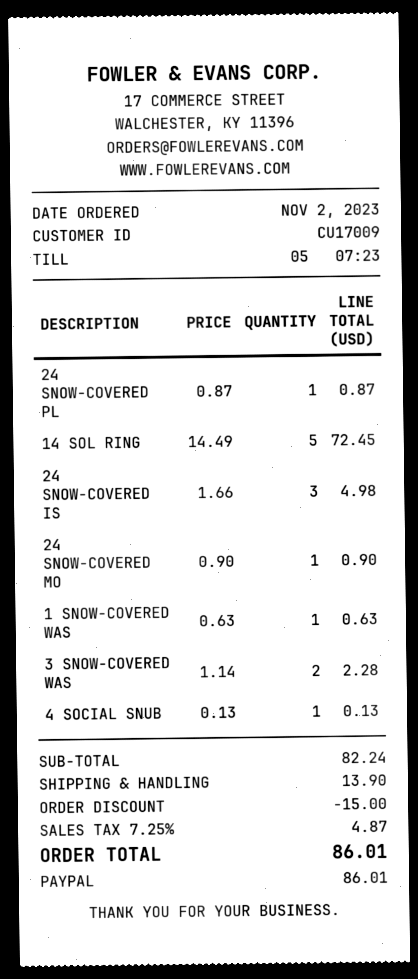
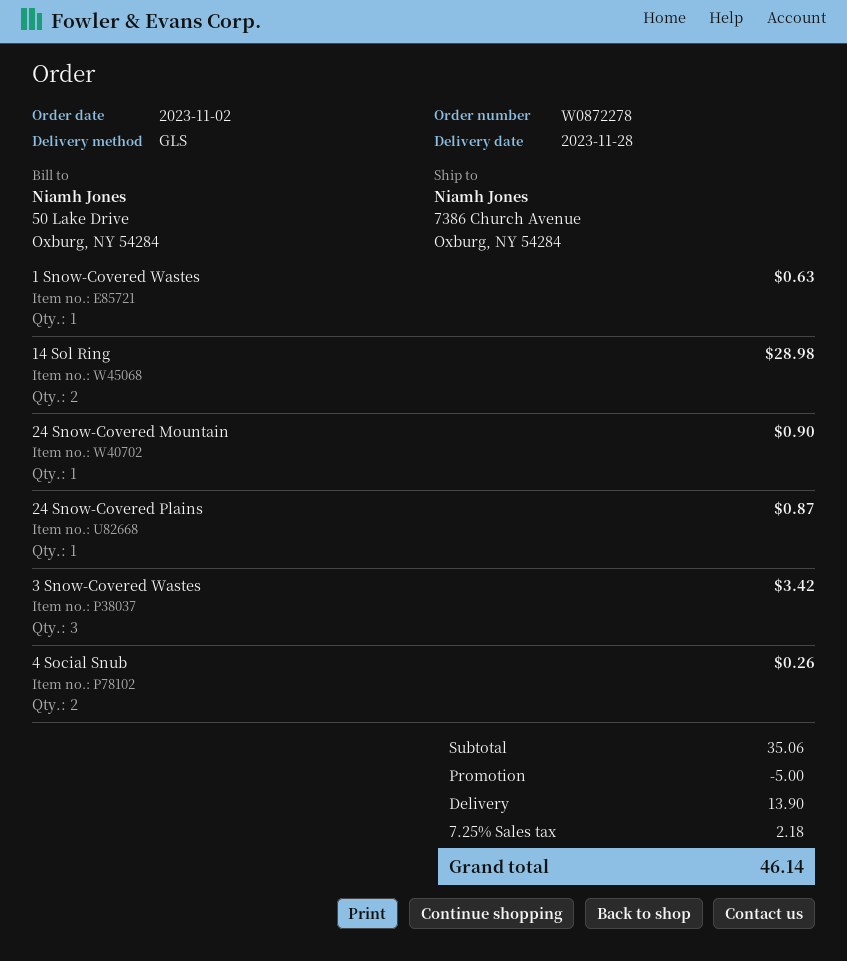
14 SOL RING: 5 for 72.45 -> 2 for 28.98
24 SNOW-COVERED IS: 3 for 4.98 -> none
3 SNOW-COVERED WAS: 2 for 2.28 -> 3 for 3.42
4 SOCIAL SNUB: 1 for 0.13 -> 2 for 0.26
subtotal: 82.24 -> 35.06
discount: 15.00 -> 5.00
tax: 7.25% = 4.87 -> 7.25% = 2.18
total: 86.01 -> 46.14

